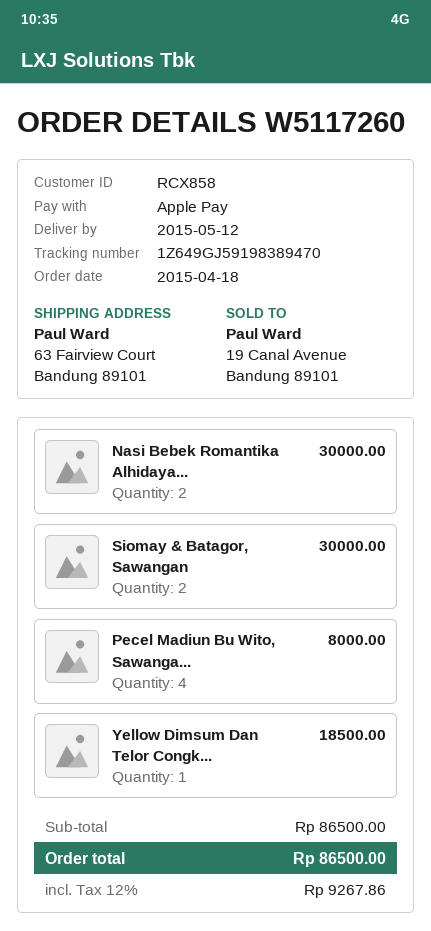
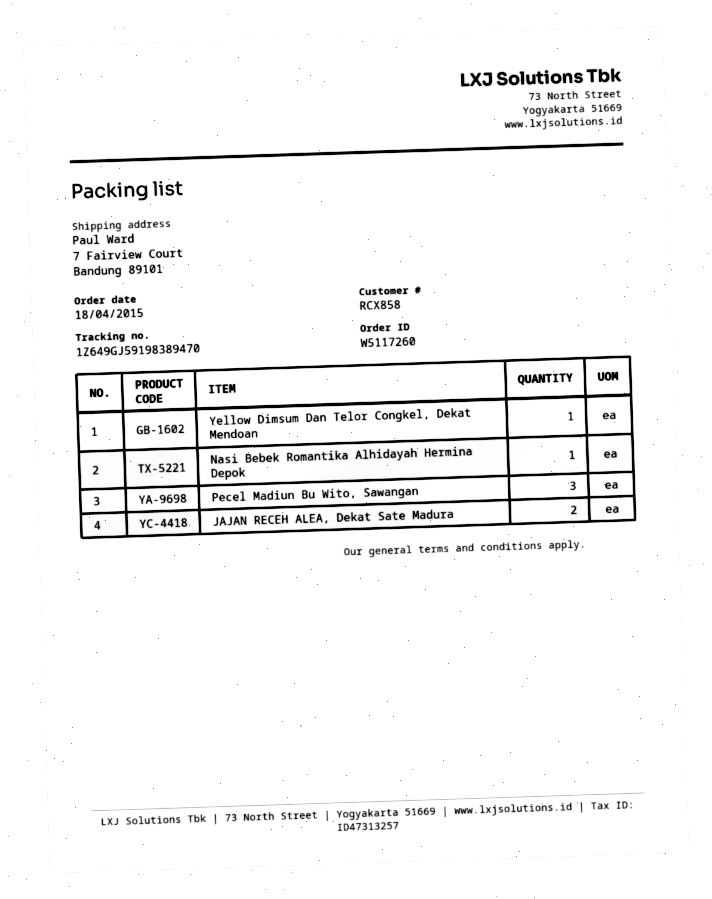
ship to: 63 Fairview Court, Bandung 89101 -> 7 Fairview Court, Bandung 89101
Nasi Bebek Romantika Alhidaya...: 2 -> 1
Siomay & Batagor, Sawangan: 2 -> none
Pecel Madiun Bu Wito, Sawanga...: 4 -> 3
JAJAN RECEH ALEA, Dekat Sate Madura: none -> 2

